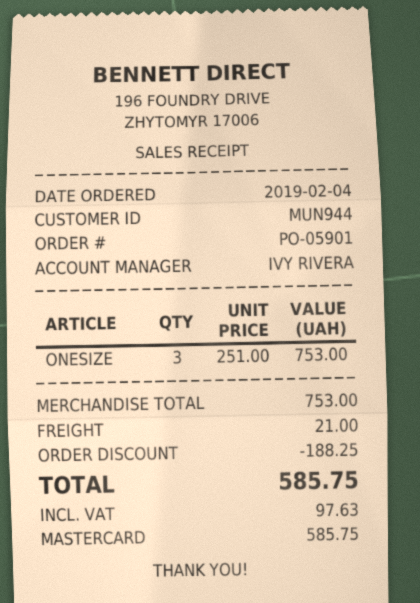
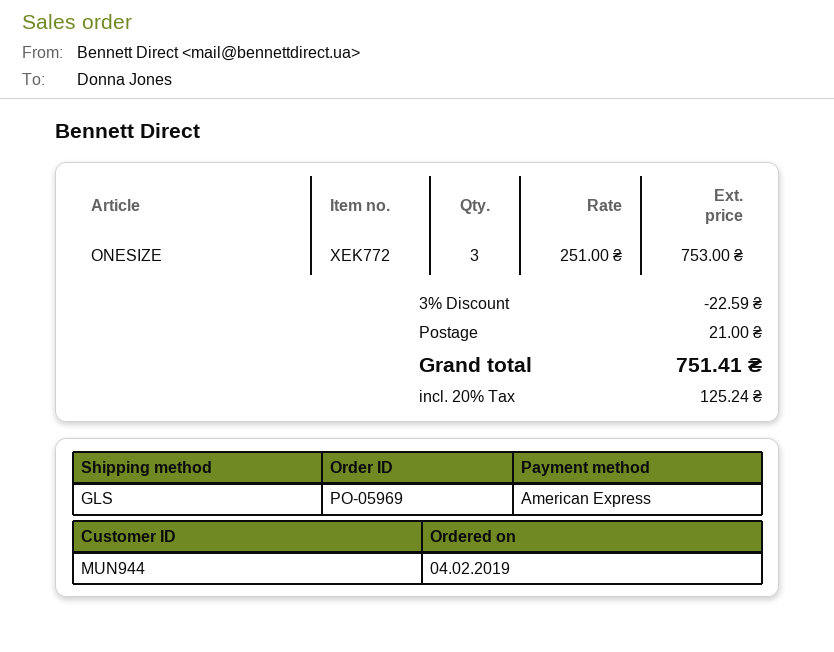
order number: PO-05901 -> PO-05969
payment method: Mastercard -> American Express
discount: 188.25 -> 22.59
tax: 97.63 -> 125.24
total: 585.75 -> 751.41

